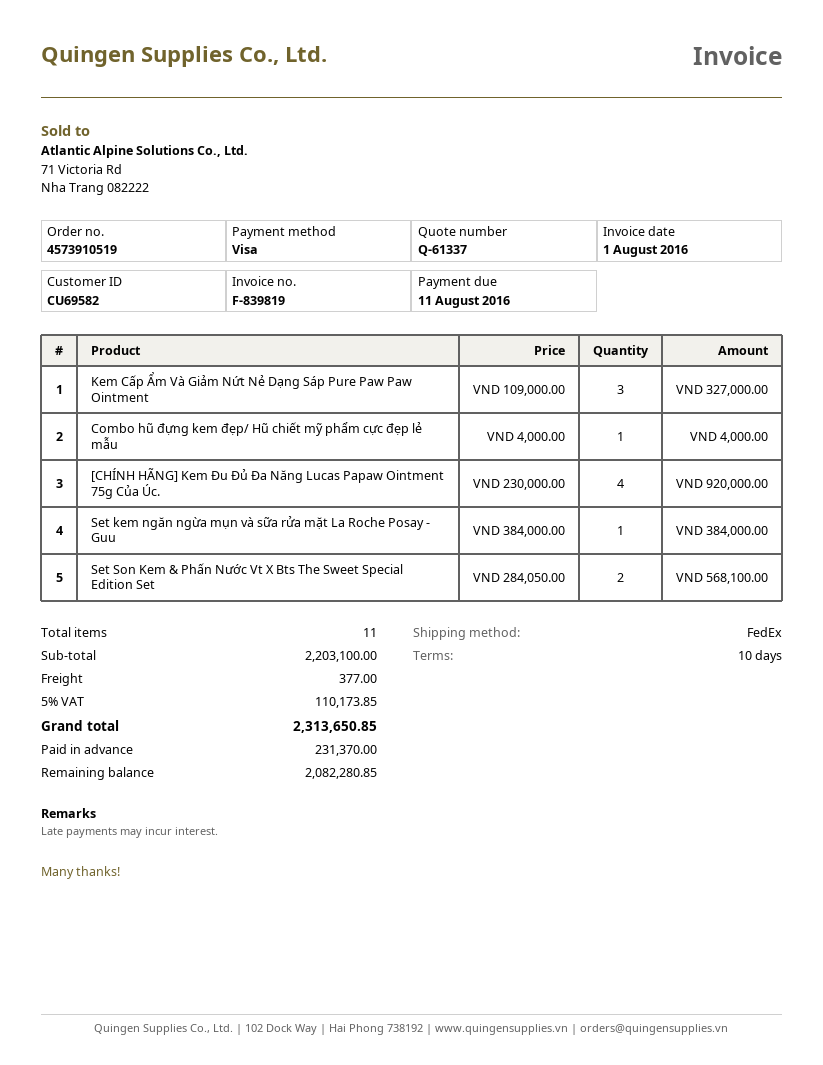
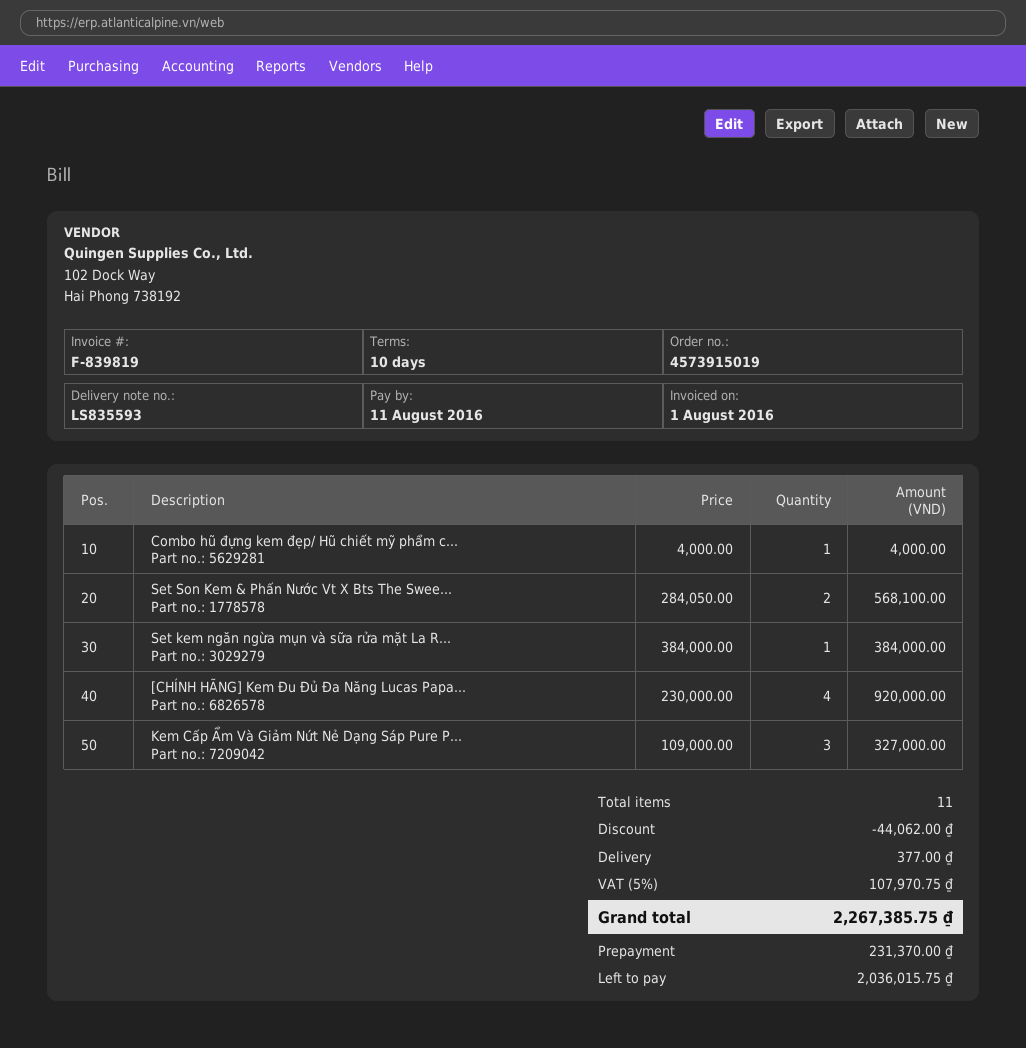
order number: 4573910519 -> 4573915019
discount: none -> 44062.00
tax: 5% = 110173.85 -> 5% = 107970.75
total: 2313650.85 -> 2267385.75
balance: 2082280.85 -> 2036015.75

